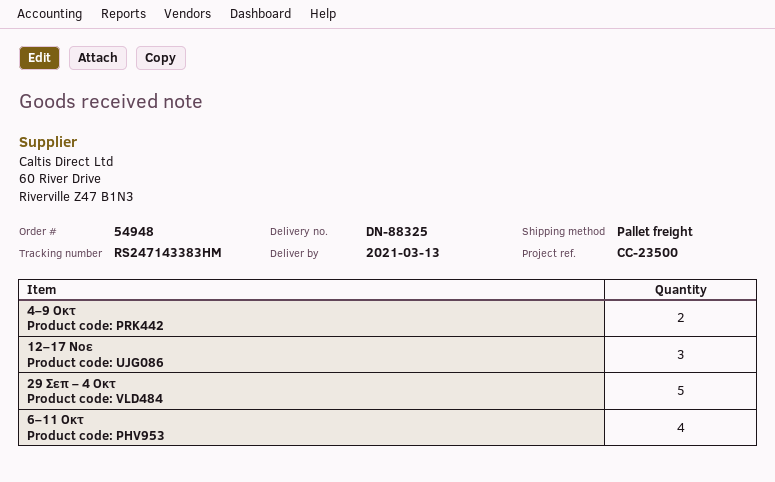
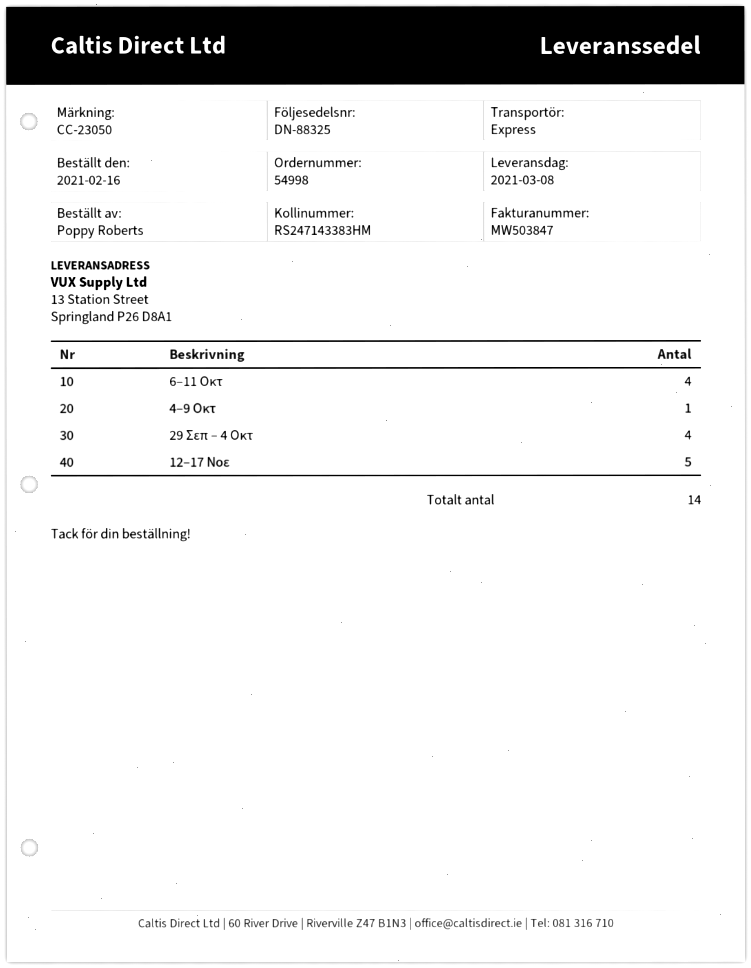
order number: 54948 -> 54998
delivery date: 2021-03-13 -> 2021-03-08
reference: CC-23500 -> CC-23050
shipping method: pallet freight -> express
4–9 Οκτ: 2 -> 1
12–17 Νοε: 3 -> 5
29 Σεπ – 4 Οκτ: 5 -> 4

